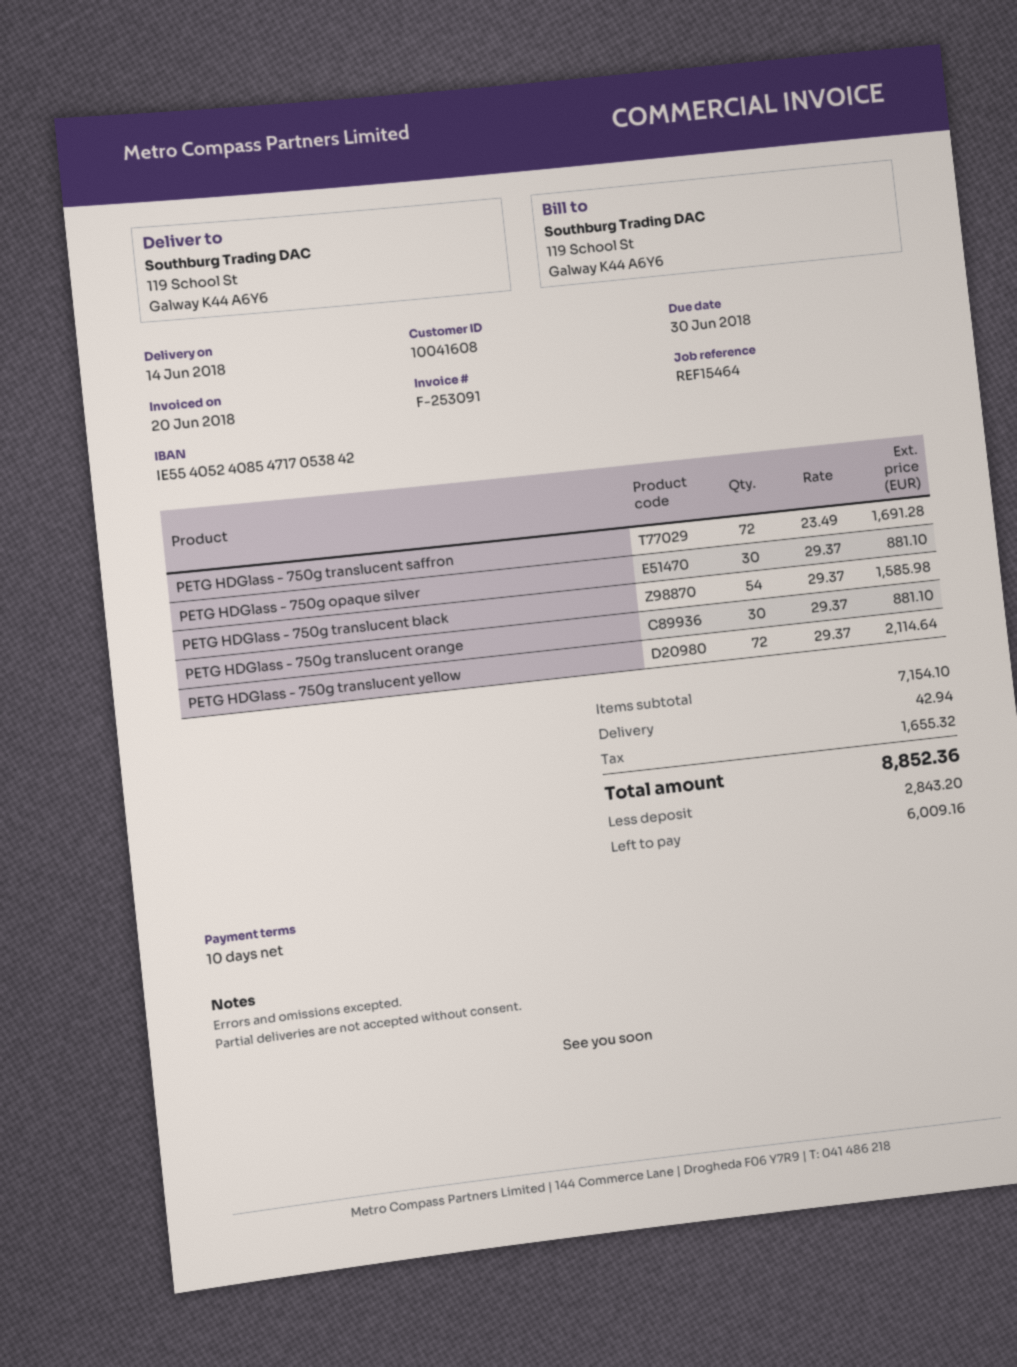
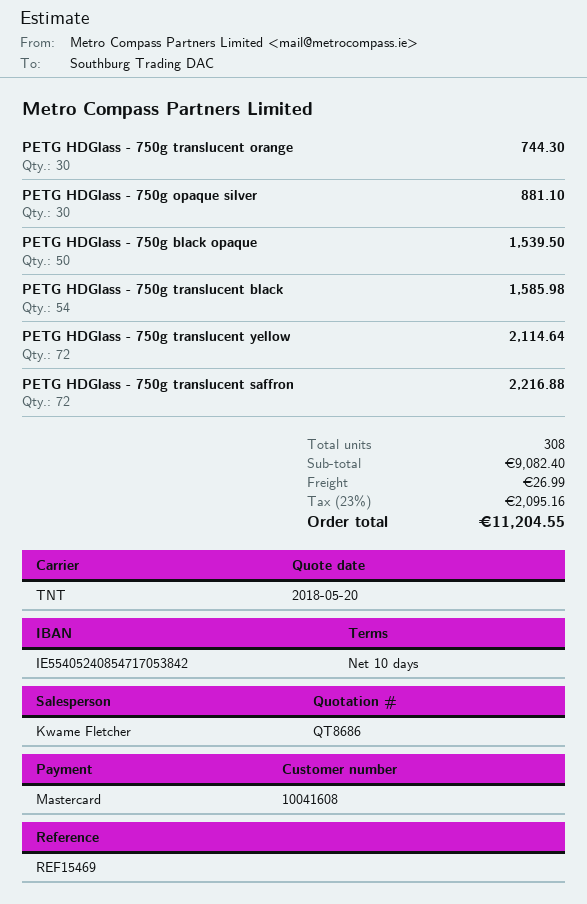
reference: REF15464 -> REF15469
PETG HDGlass - 750g translucent saffron: 72 for 1691.28 -> 72 for 2216.88
PETG HDGlass - 750g translucent orange: 30 for 881.10 -> 30 for 744.30
PETG HDGlass - 750g black opaque: none -> 50 for 1539.50
subtotal: 7154.10 -> 9082.40
shipping: 42.94 -> 26.99
tax: 1655.32 -> 2095.16
total: 8852.36 -> 11204.55

